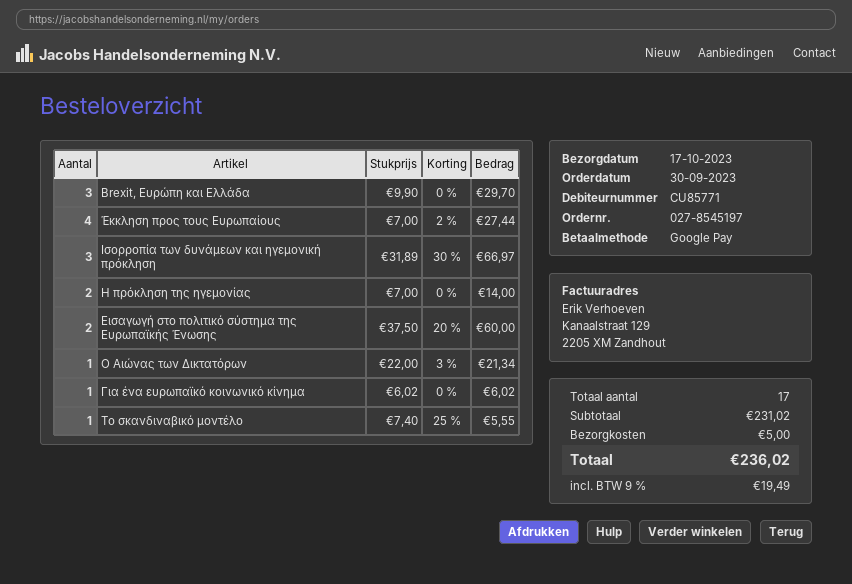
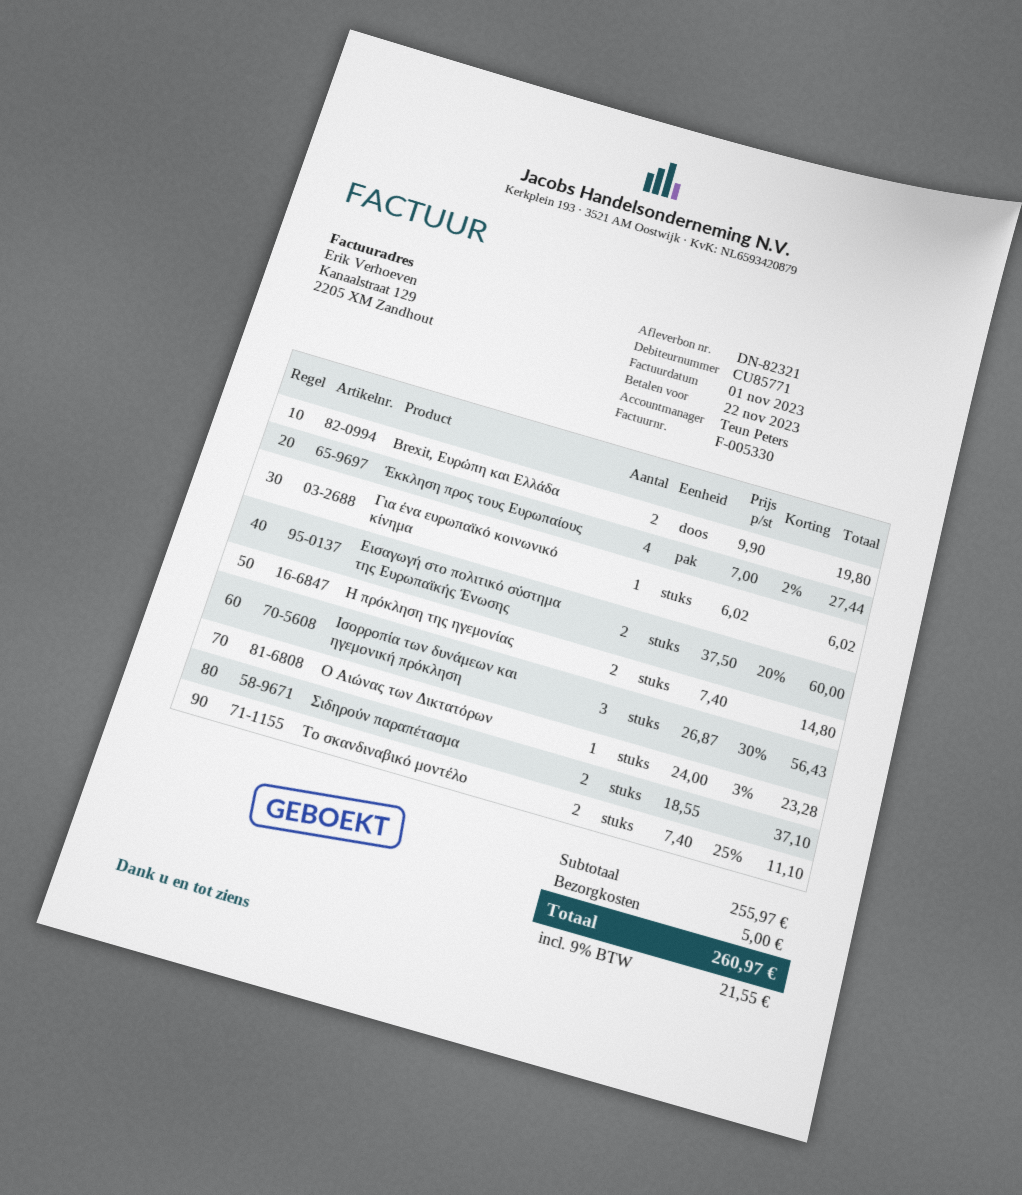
Brexit, Ευρώπη και Ελλάδα: 3 x 9.90 = 29.70 -> 2 x 9.90 = 19.80
Ισορροπία των δυνάμεων και ηγεμονική πρόκληση: 3 x 31.89 - 30% = 66.97 -> 3 x 26.87 - 30% = 56.43
Η πρόκληση της ηγεμονίας: 2 x 7.00 = 14.00 -> 2 x 7.40 = 14.80
Ο Αιώνας των Δικτατόρων: 1 x 22.00 - 3% = 21.34 -> 1 x 24.00 - 3% = 23.28
Το σκανδιναβικό μοντέλο: 1 x 7.40 - 25% = 5.55 -> 2 x 7.40 - 25% = 11.10
Σιδηρούν παραπέτασμα: none -> 2 x 18.55 = 37.10
subtotal: 231.02 -> 255.97
tax: 9% = 19.49 -> 9% = 21.55
total: 236.02 -> 260.97

